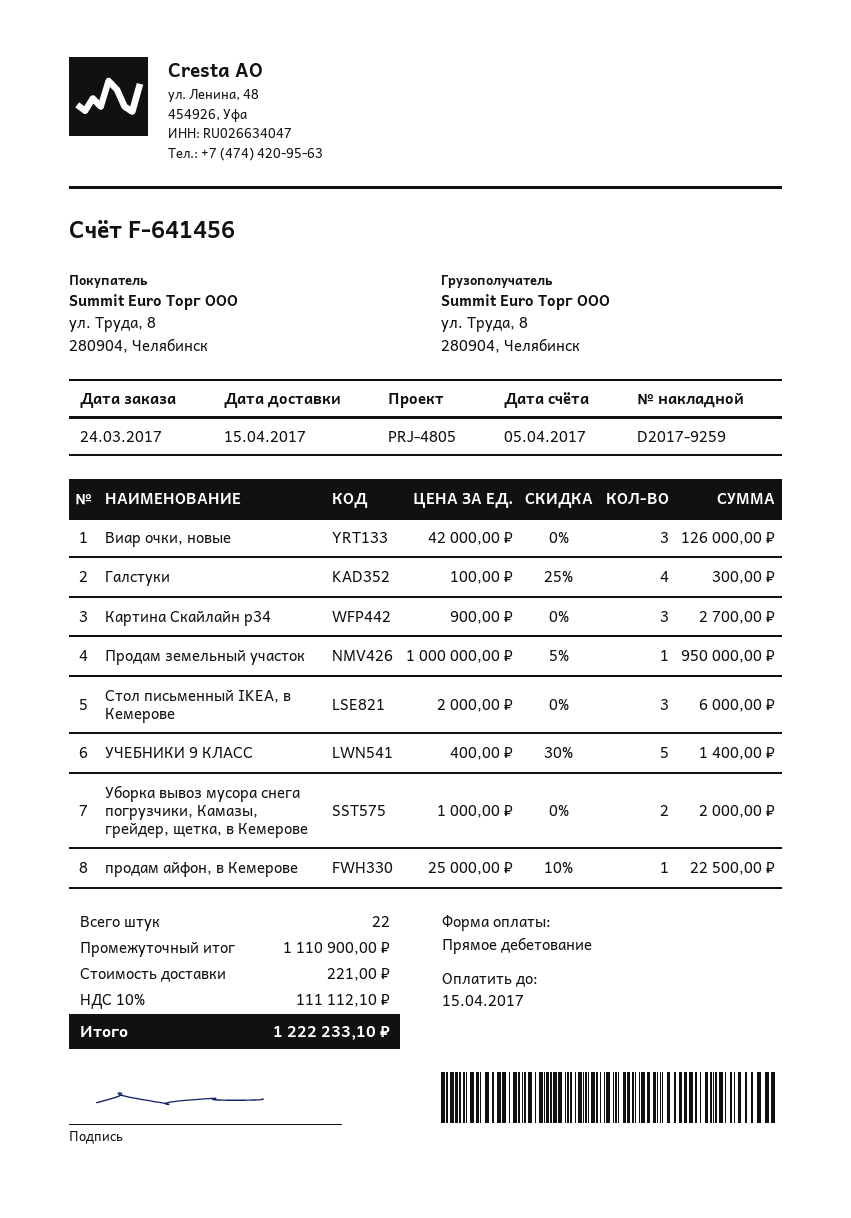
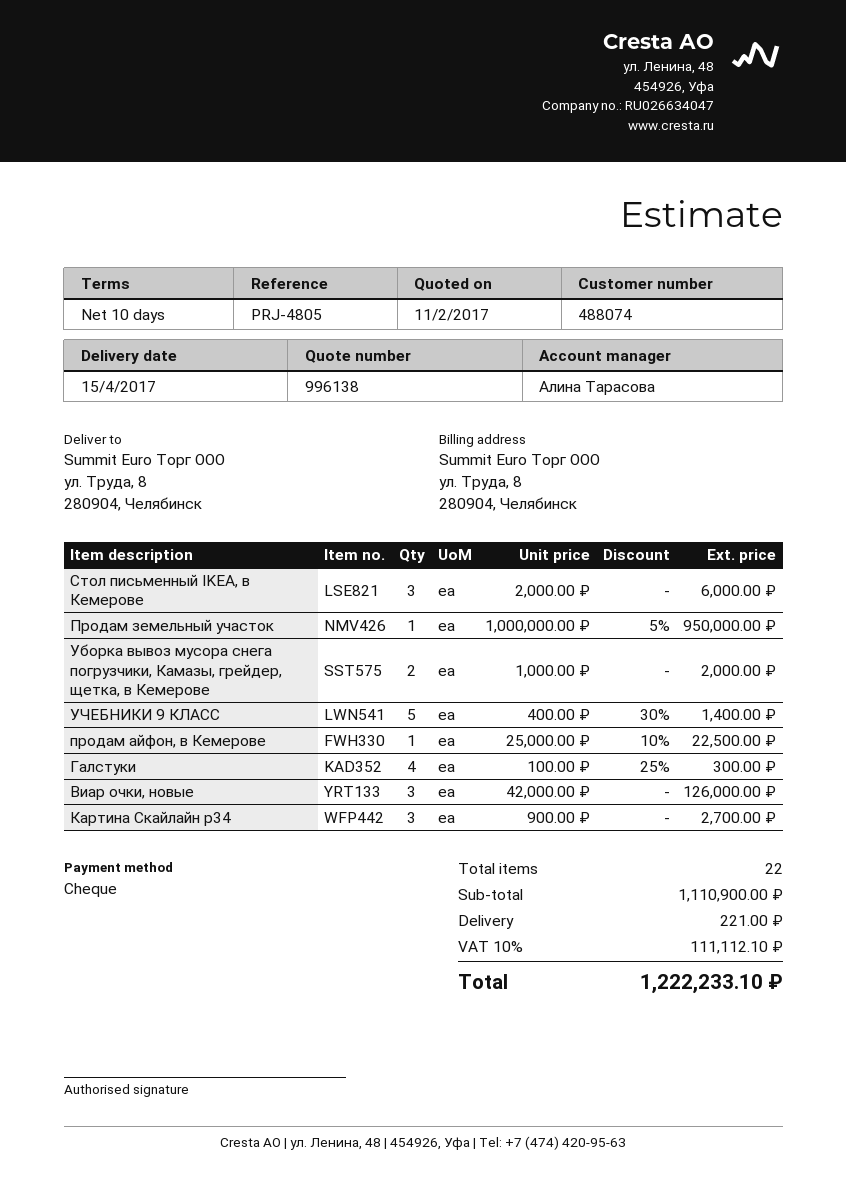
payment method: direct debit -> cheque

